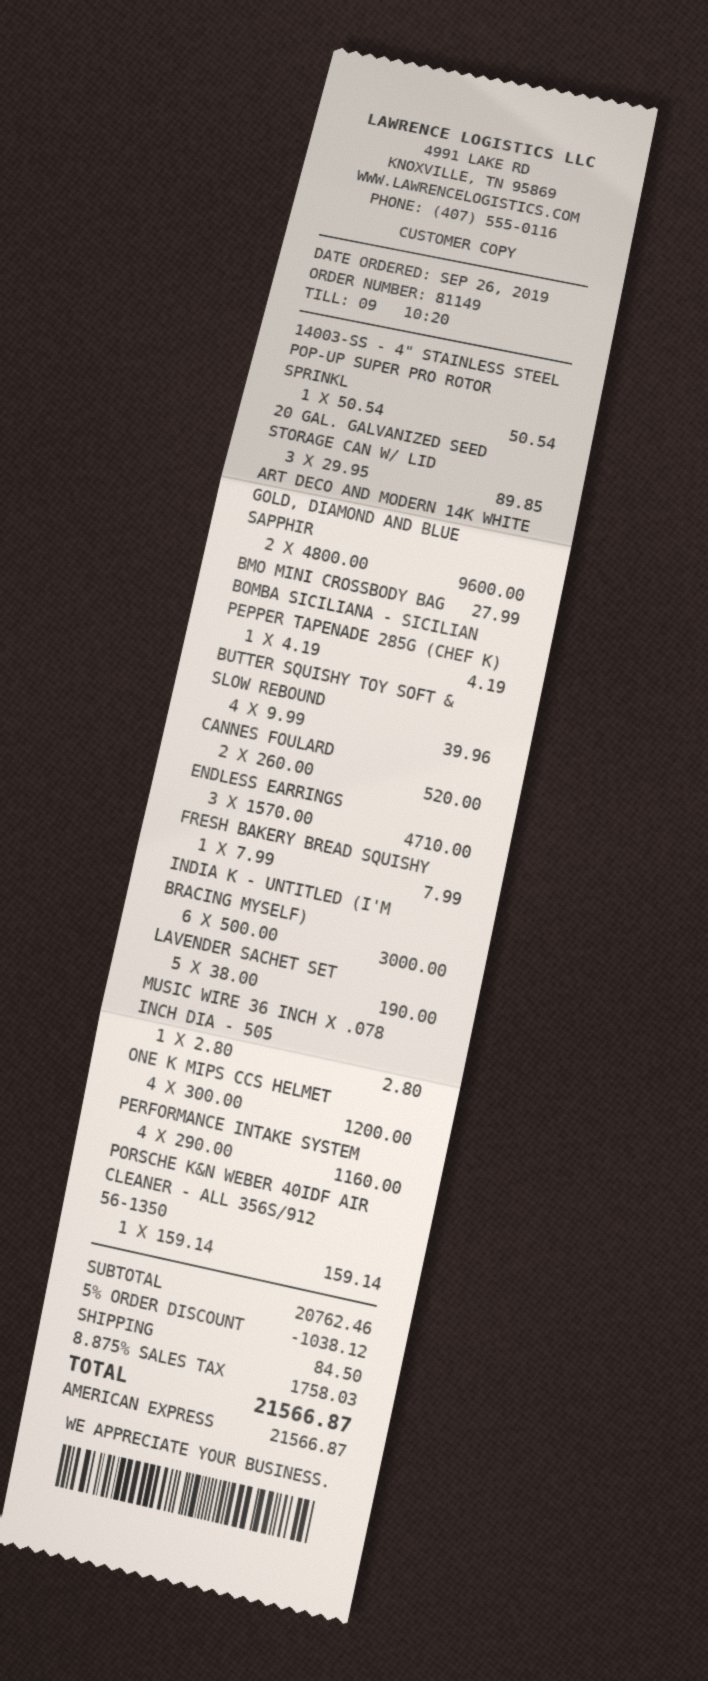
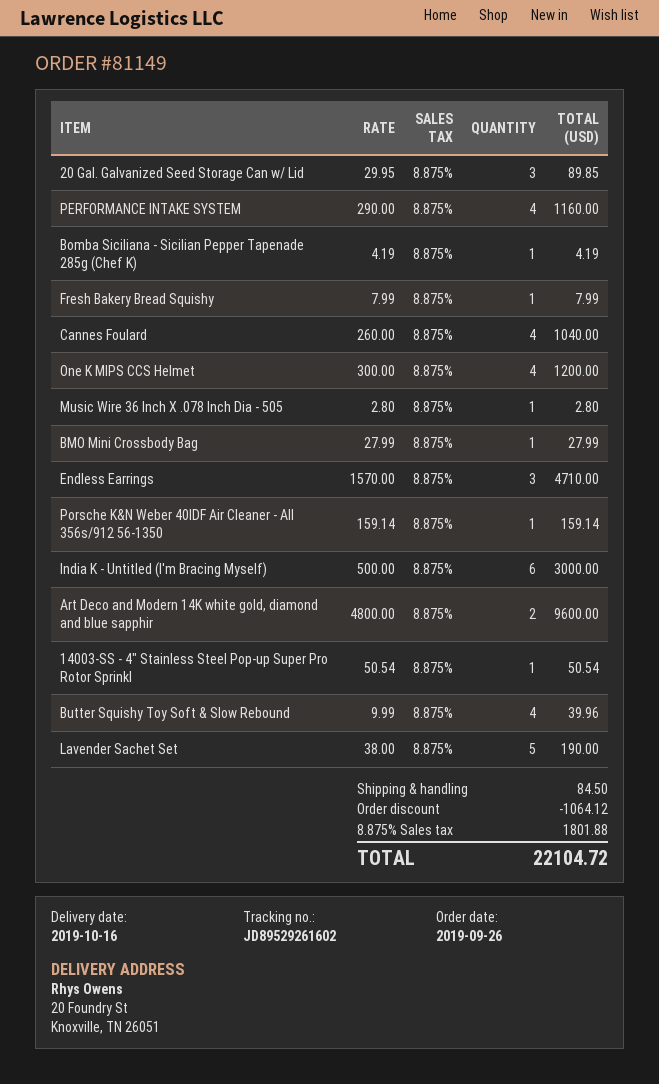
CANNES FOULARD: 2 x 260.00 = 520.00 -> 4 x 260.00 = 1040.00
discount: 1038.12 -> 1064.12
tax: 8.875% = 1758.03 -> 8.875% = 1801.88
total: 21566.87 -> 22104.72

